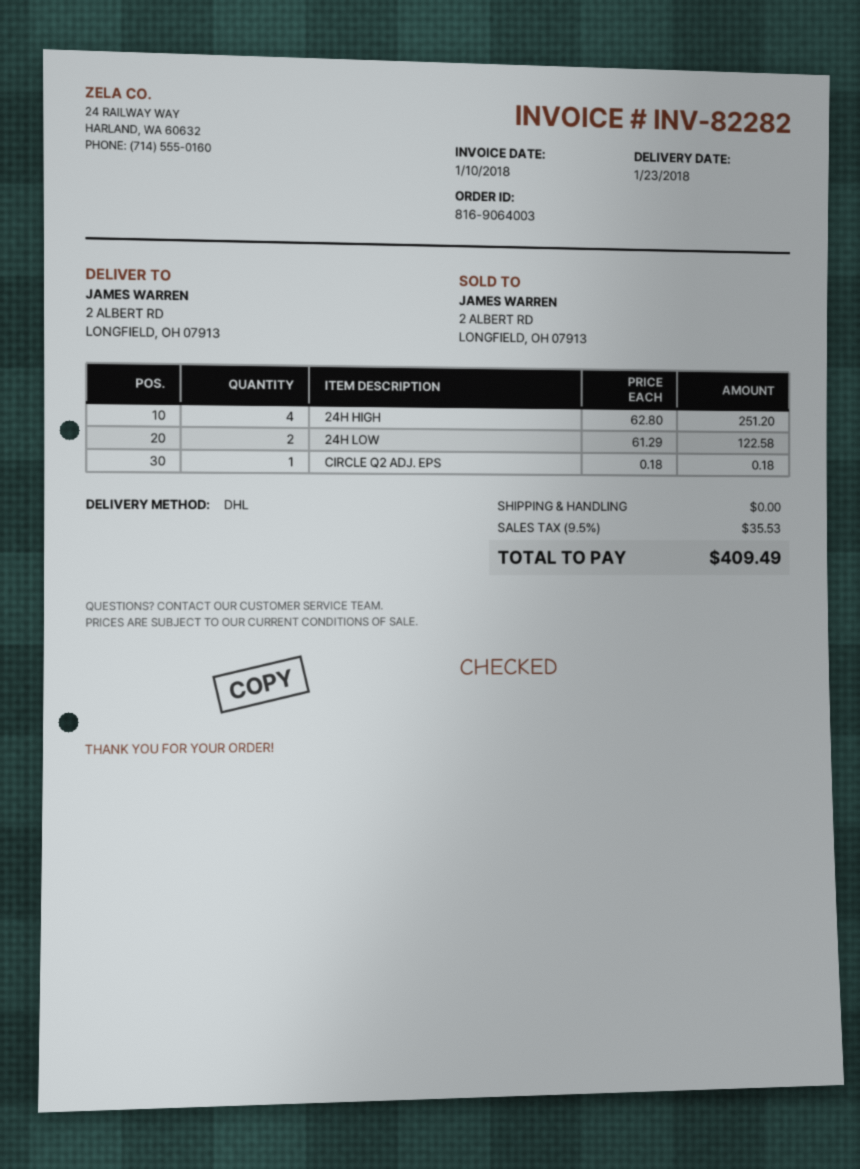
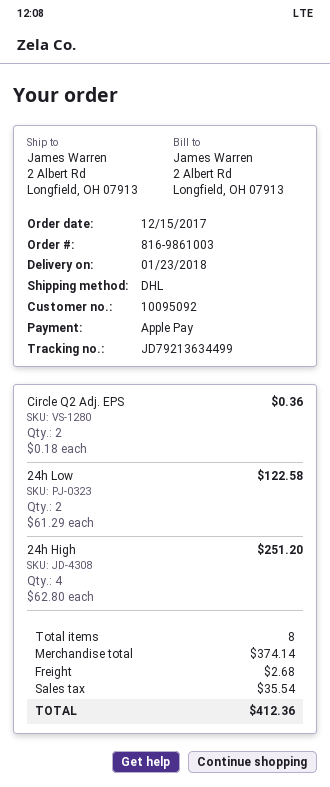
order number: 816-9064003 -> 816-9861003
CIRCLE Q2 ADJ. EPS: 1 x 0.18 = 0.18 -> 2 x 0.18 = 0.36
shipping: 0.00 -> 2.68
tax: 35.53 -> 35.54
total: 409.49 -> 412.36

